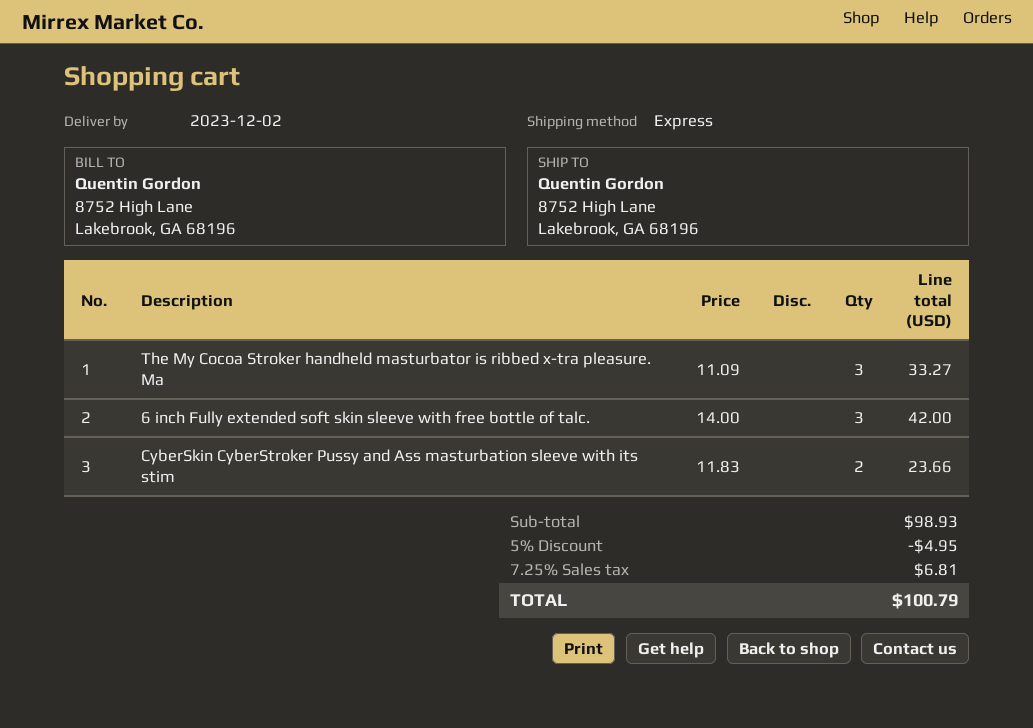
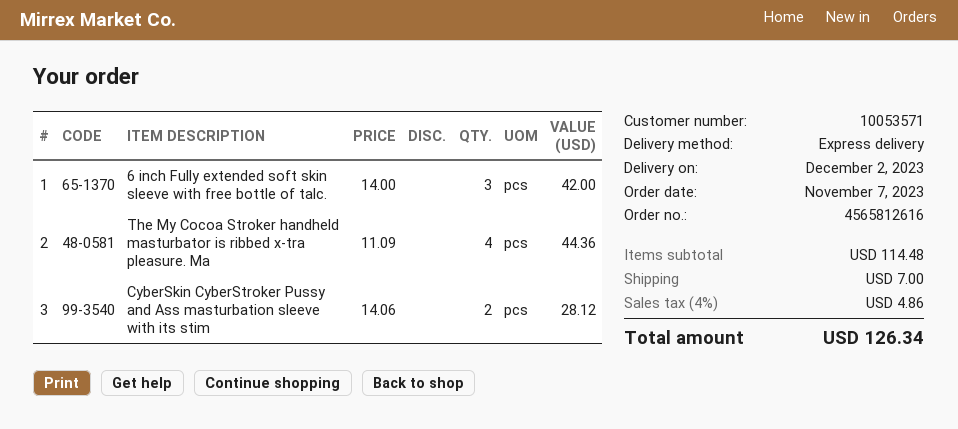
The My Cocoa Stroker handheld masturbator is ribbed x-tra pleasure. Ma: 3 x 11.09 = 33.27 -> 4 x 11.09 = 44.36
CyberSkin CyberStroker Pussy and Ass masturbation sleeve with its stim: 2 x 11.83 = 23.66 -> 2 x 14.06 = 28.12
subtotal: 98.93 -> 114.48
discount: 5% = 4.95 -> none
shipping: none -> 7.00
tax: 7.25% = 6.81 -> 4% = 4.86
total: 100.79 -> 126.34

